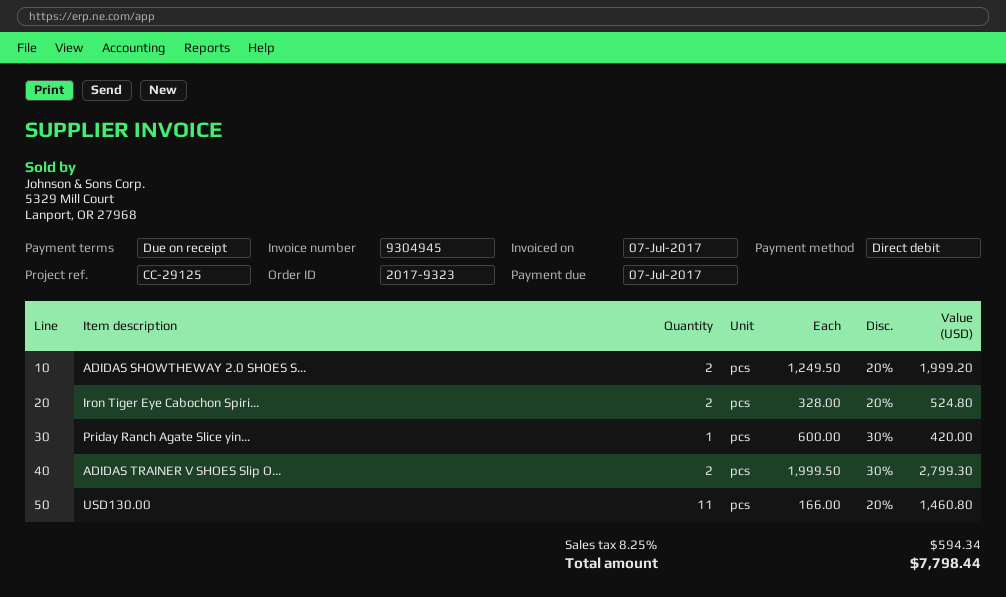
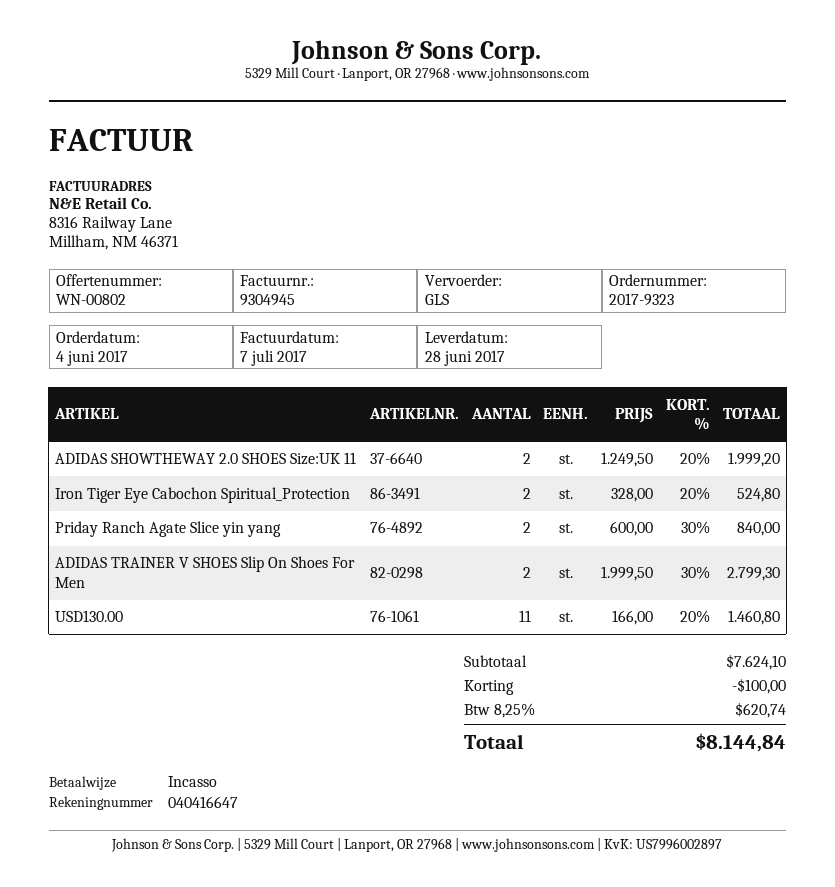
Priday Ranch Agate Slice yin...: 1 x 600.00 - 30% = 420.00 -> 2 x 600.00 - 30% = 840.00
discount: none -> 100.00
tax: 8.25% = 594.34 -> 8.25% = 620.74
total: 7798.44 -> 8144.84

